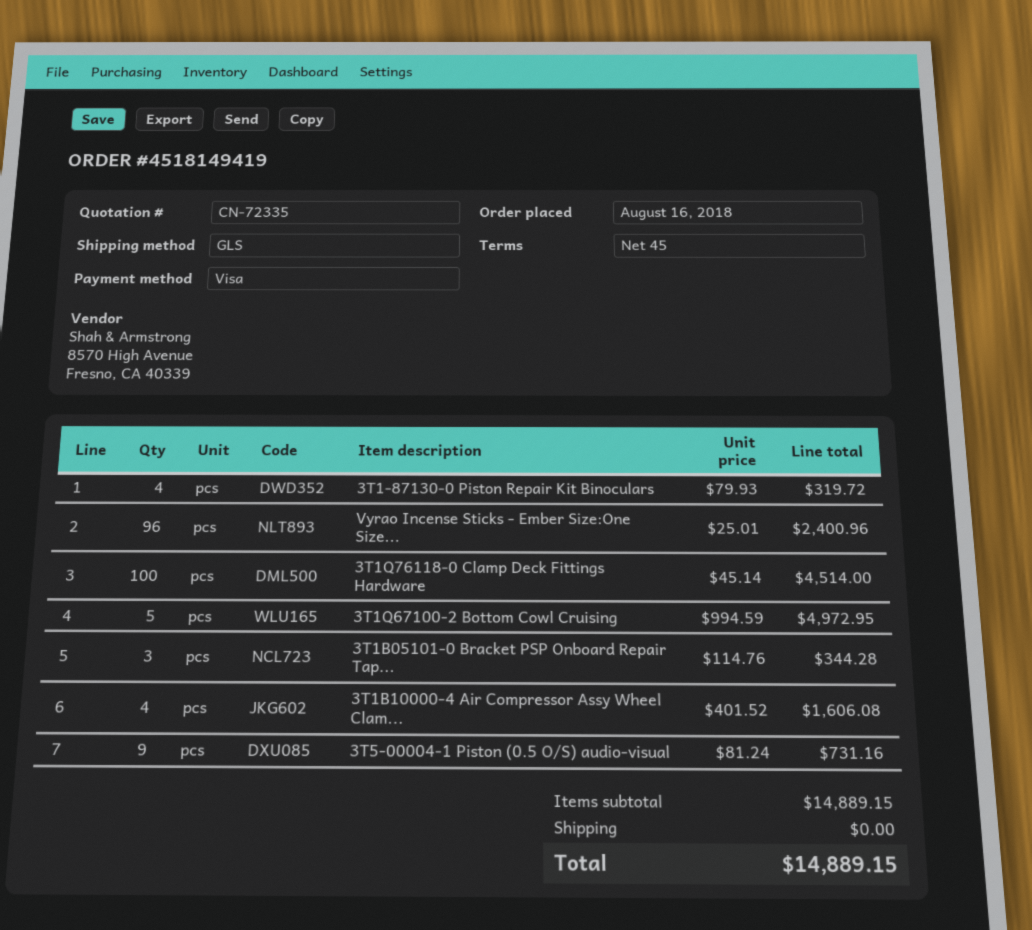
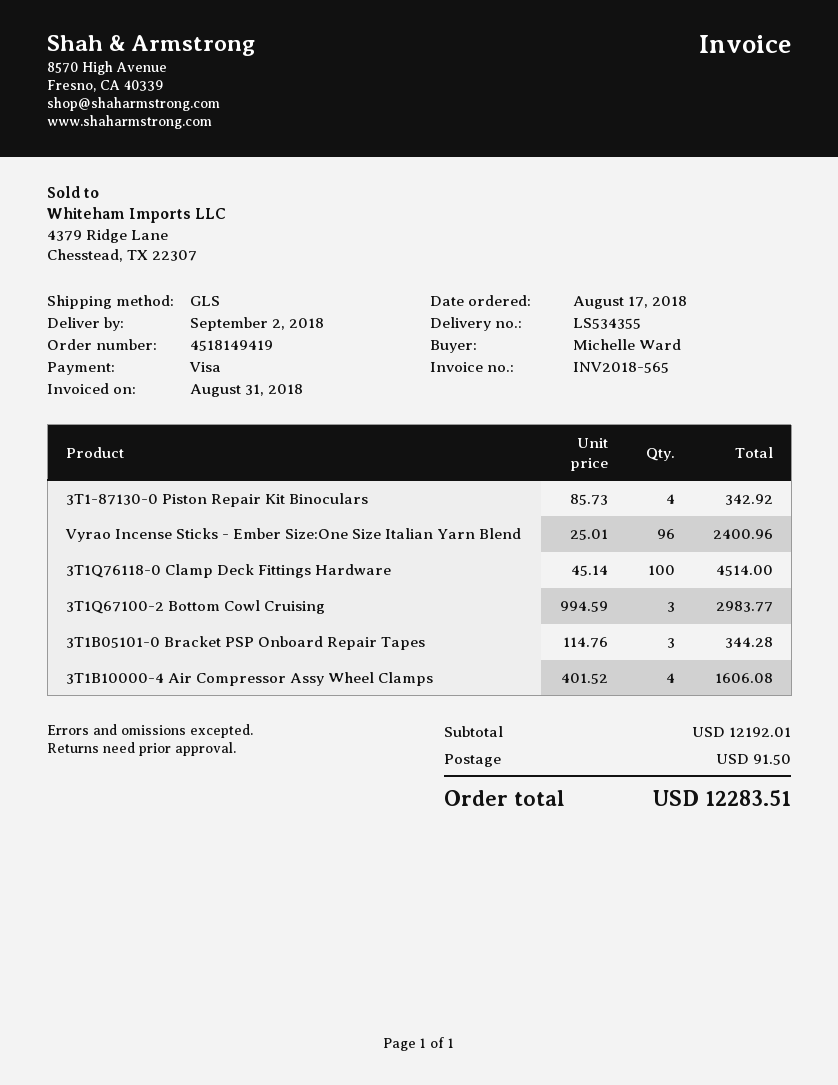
order date: 2018-08-16 -> 2018-08-17
3T1-87130-0 Piston Repair Kit Binoculars: 4 x 79.93 = 319.72 -> 4 x 85.73 = 342.92
3T1Q67100-2 Bottom Cowl Cruising: 5 x 994.59 = 4972.95 -> 3 x 994.59 = 2983.77
3T5-00004-1 Piston (0.5 O/S) audio-visual: 9 x 81.24 = 731.16 -> none
subtotal: 14889.15 -> 12192.01
shipping: 0.00 -> 91.50
total: 14889.15 -> 12283.51

